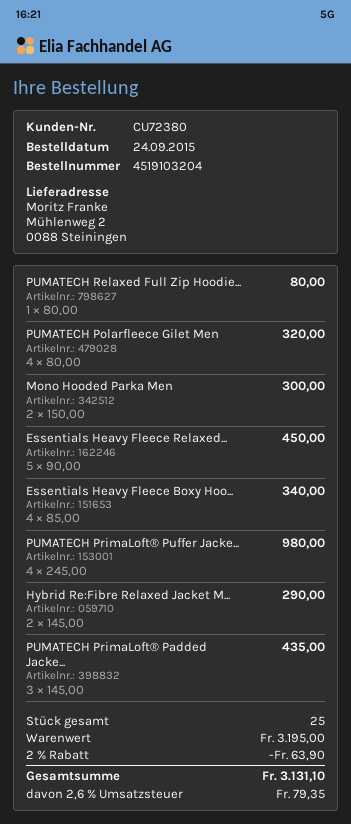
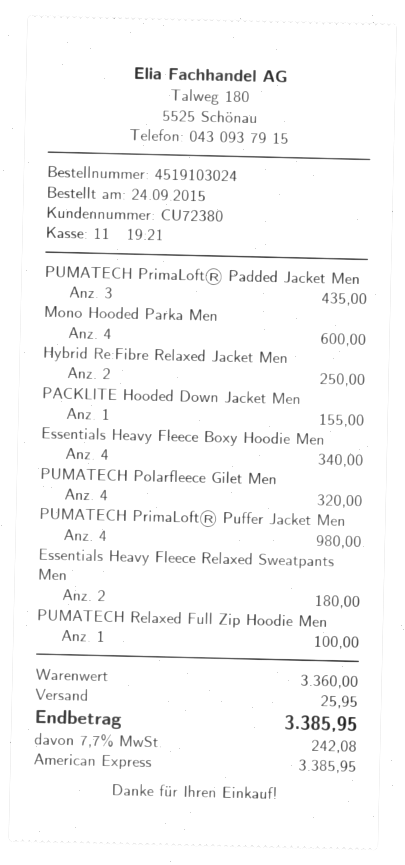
order number: 4519103204 -> 4519103024
PUMATECH Relaxed Full Zip Hoodie...: 1 for 80.00 -> 1 for 100.00
Mono Hooded Parka Men: 2 for 300.00 -> 4 for 600.00
Essentials Heavy Fleece Relaxed...: 5 for 450.00 -> 2 for 180.00
Hybrid Re:Fibre Relaxed Jacket M...: 2 for 290.00 -> 2 for 250.00
PACKLITE Hooded Down Jacket Men: none -> 1 for 155.00
subtotal: 3195.00 -> 3360.00
discount: 2% = 63.90 -> none
shipping: none -> 25.95
tax: 2.6% = 79.35 -> 7.7% = 242.08
total: 3131.10 -> 3385.95

